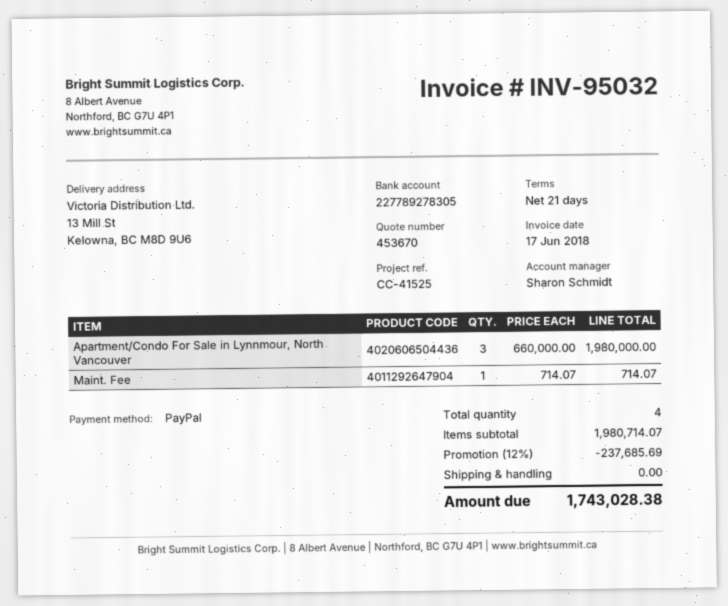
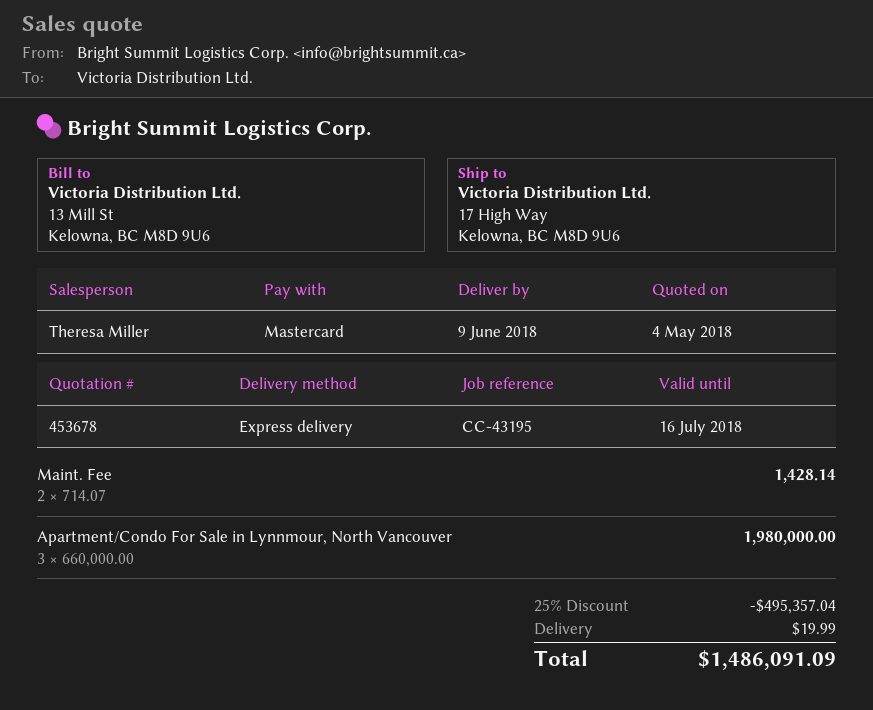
quote number: 453670 -> 453678
reference: CC-41525 -> CC-43195
sales rep: Sharon Schmidt -> Theresa Miller
payment method: PayPal -> Mastercard
ship to: 13 Mill St, Kelowna, BC M8D 9U6 -> 17 High Way, Kelowna, BC M8D 9U6
Maint. Fee: 1 x 714.07 = 714.07 -> 2 x 714.07 = 1428.14
discount: 12% = 237685.69 -> 25% = 495357.04
shipping: 0.00 -> 19.99
total: 1743028.38 -> 1486091.09

